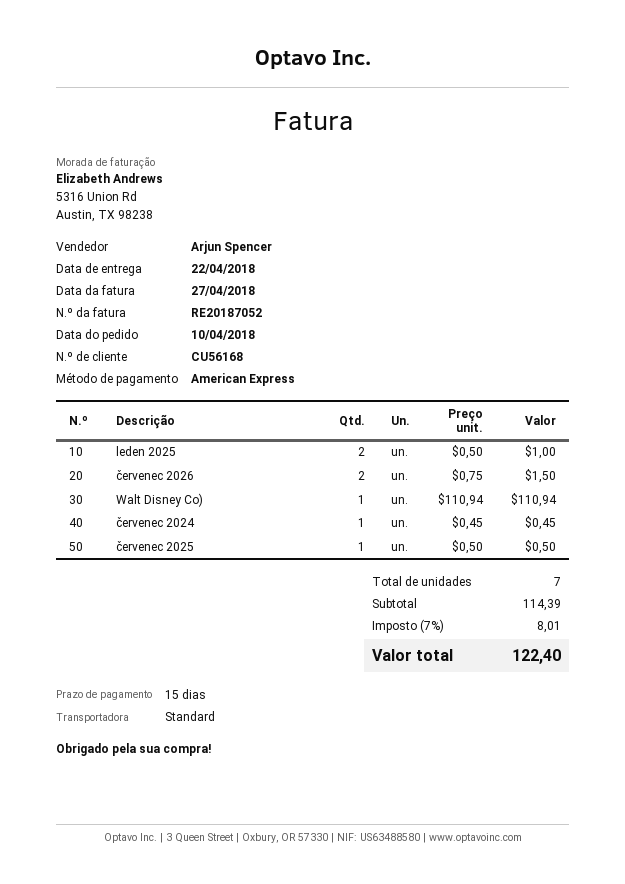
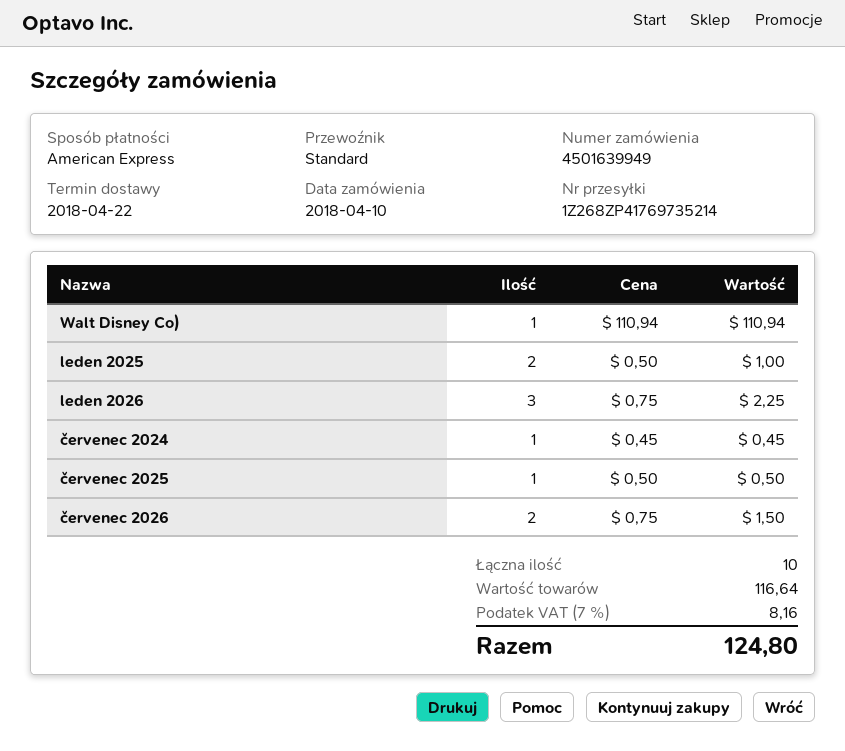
leden 2026: none -> 3 x 0.75 = 2.25
total quantity: 7 -> 10
subtotal: 114.39 -> 116.64
tax: 7% = 8.01 -> 7% = 8.16
total: 122.40 -> 124.80

